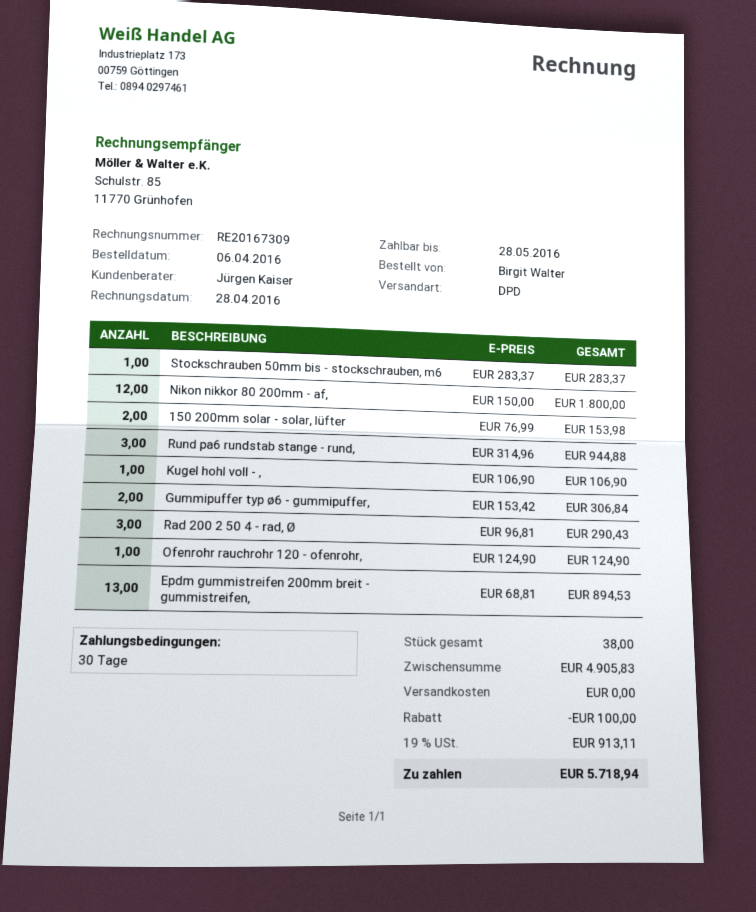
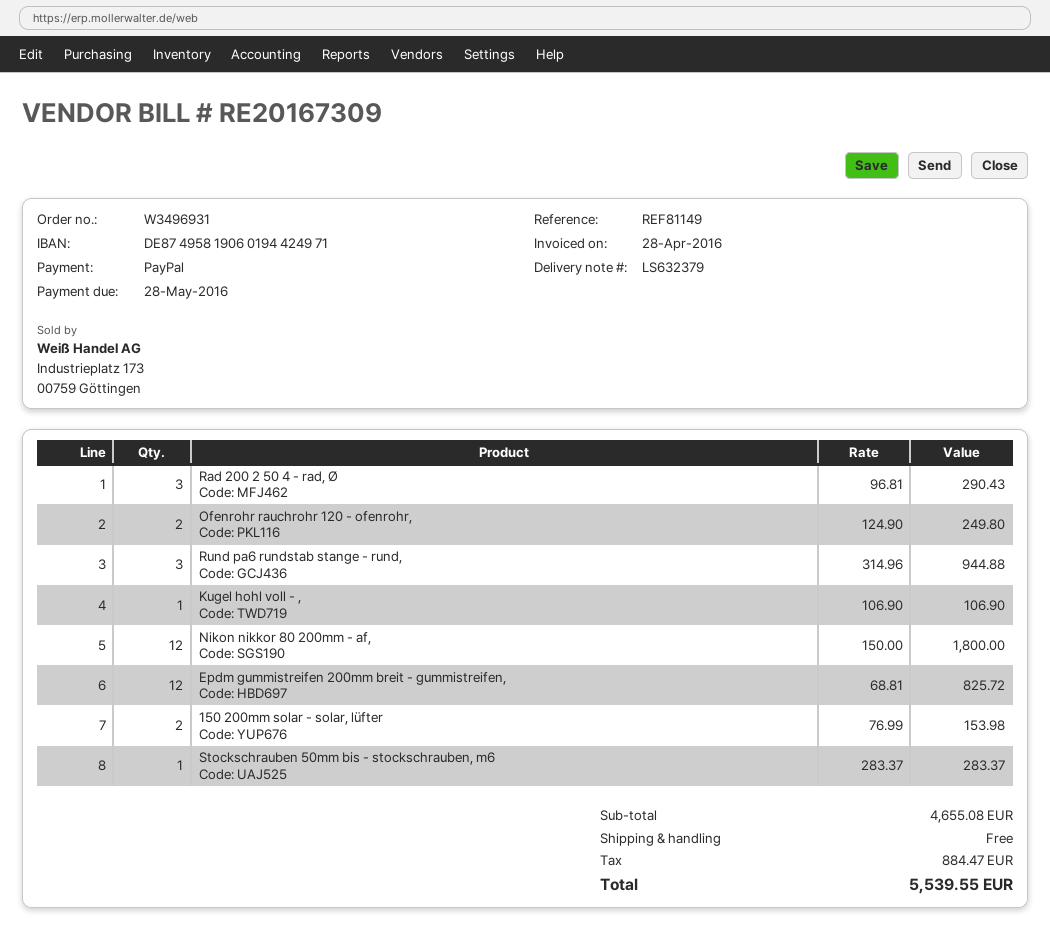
Gummipuffer typ ø6 - gummipuffer,: 2 x 153.42 = 306.84 -> none
Ofenrohr rauchrohr 120 - ofenrohr,: 1 x 124.90 = 124.90 -> 2 x 124.90 = 249.80
Epdm gummistreifen 200mm breit - gummistreifen,: 13 x 68.81 = 894.53 -> 12 x 68.81 = 825.72
subtotal: 4905.83 -> 4655.08
discount: 100.00 -> none
tax: 913.11 -> 884.47
total: 5718.94 -> 5539.55

